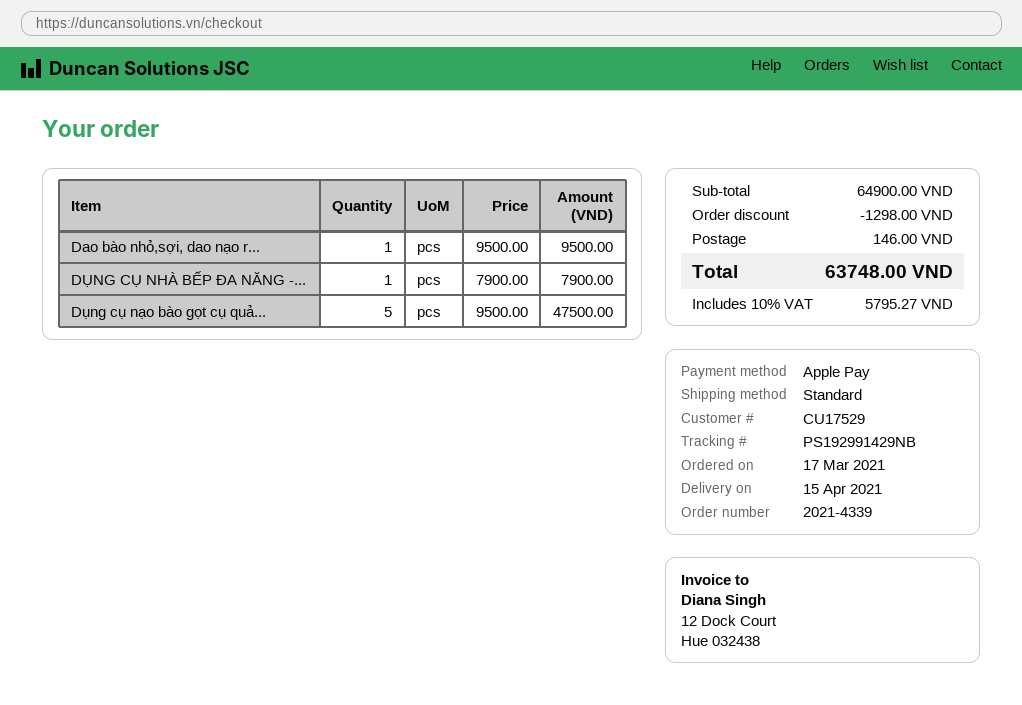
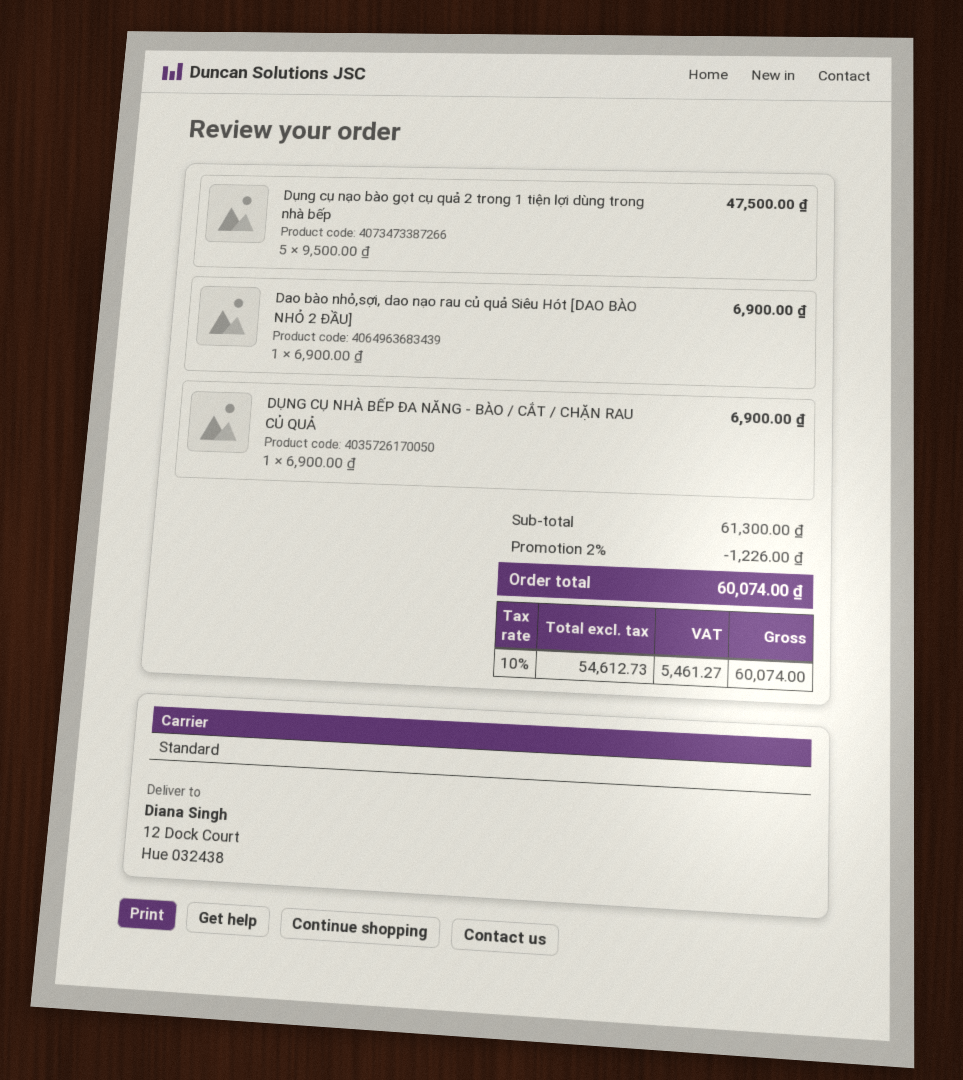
Dao bào nhỏ,sợi, dao nạo r...: 1 x 9500.00 = 9500.00 -> 1 x 6900.00 = 6900.00
DỤNG CỤ NHÀ BẾP ĐA NĂNG -...: 1 x 7900.00 = 7900.00 -> 1 x 6900.00 = 6900.00
subtotal: 64900.00 -> 61300.00
discount: 1298.00 -> 1226.00
shipping: 146.00 -> none
tax: 10% = 5795.27 -> 10% = 5461.27
total: 63748.00 -> 60074.00

